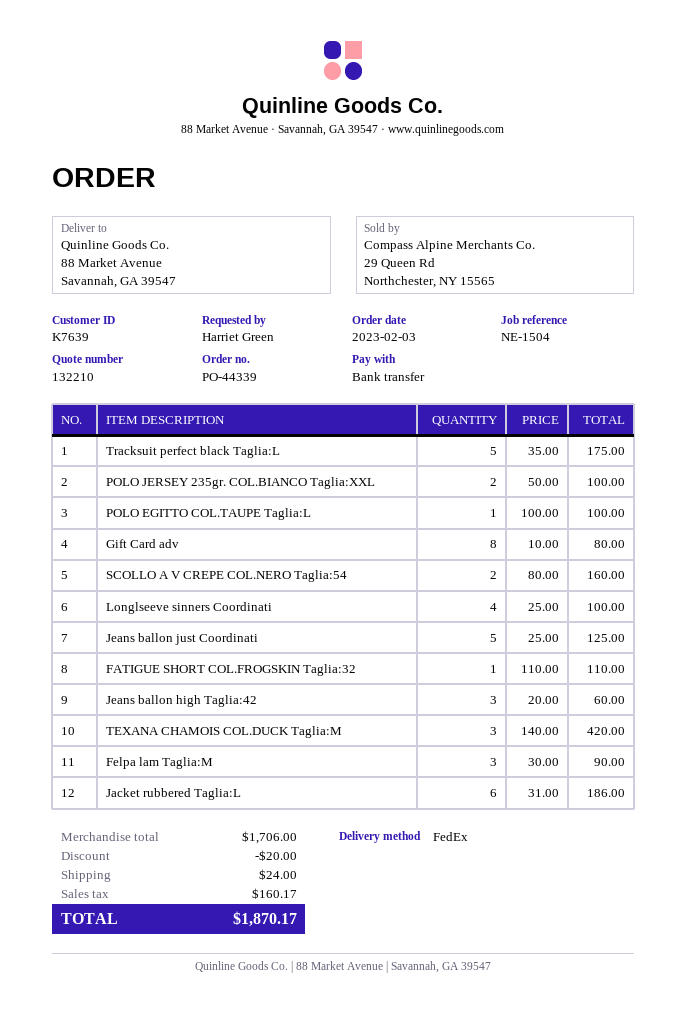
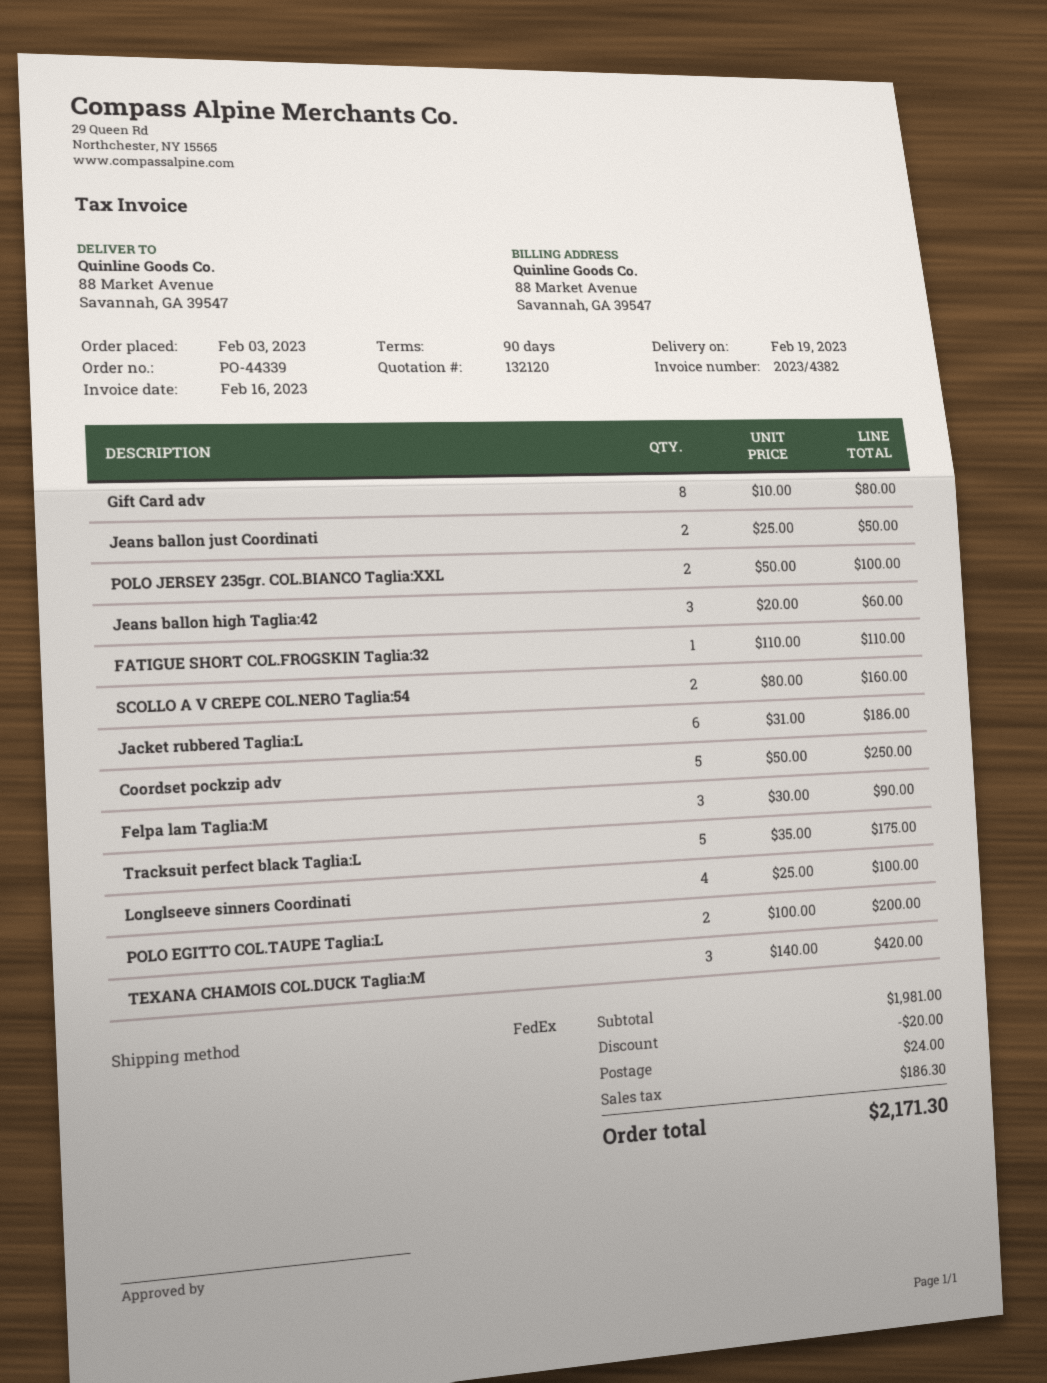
quote number: 132210 -> 132120
POLO EGITTO COL.TAUPE Taglia:L: 1 x 100.00 = 100.00 -> 2 x 100.00 = 200.00
Jeans ballon just Coordinati: 5 x 25.00 = 125.00 -> 2 x 25.00 = 50.00
Coordset pockzip adv: none -> 5 x 50.00 = 250.00
subtotal: 1706.00 -> 1981.00
tax: 160.17 -> 186.30
total: 1870.17 -> 2171.30

